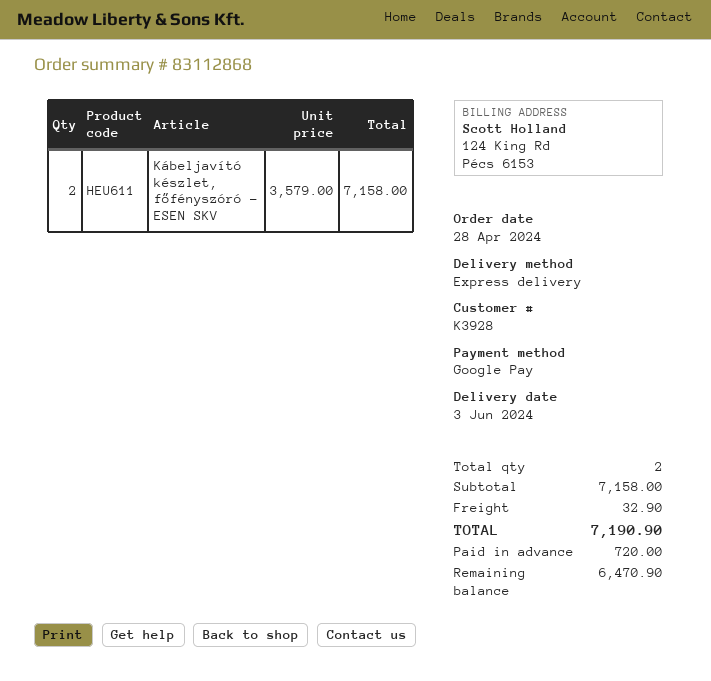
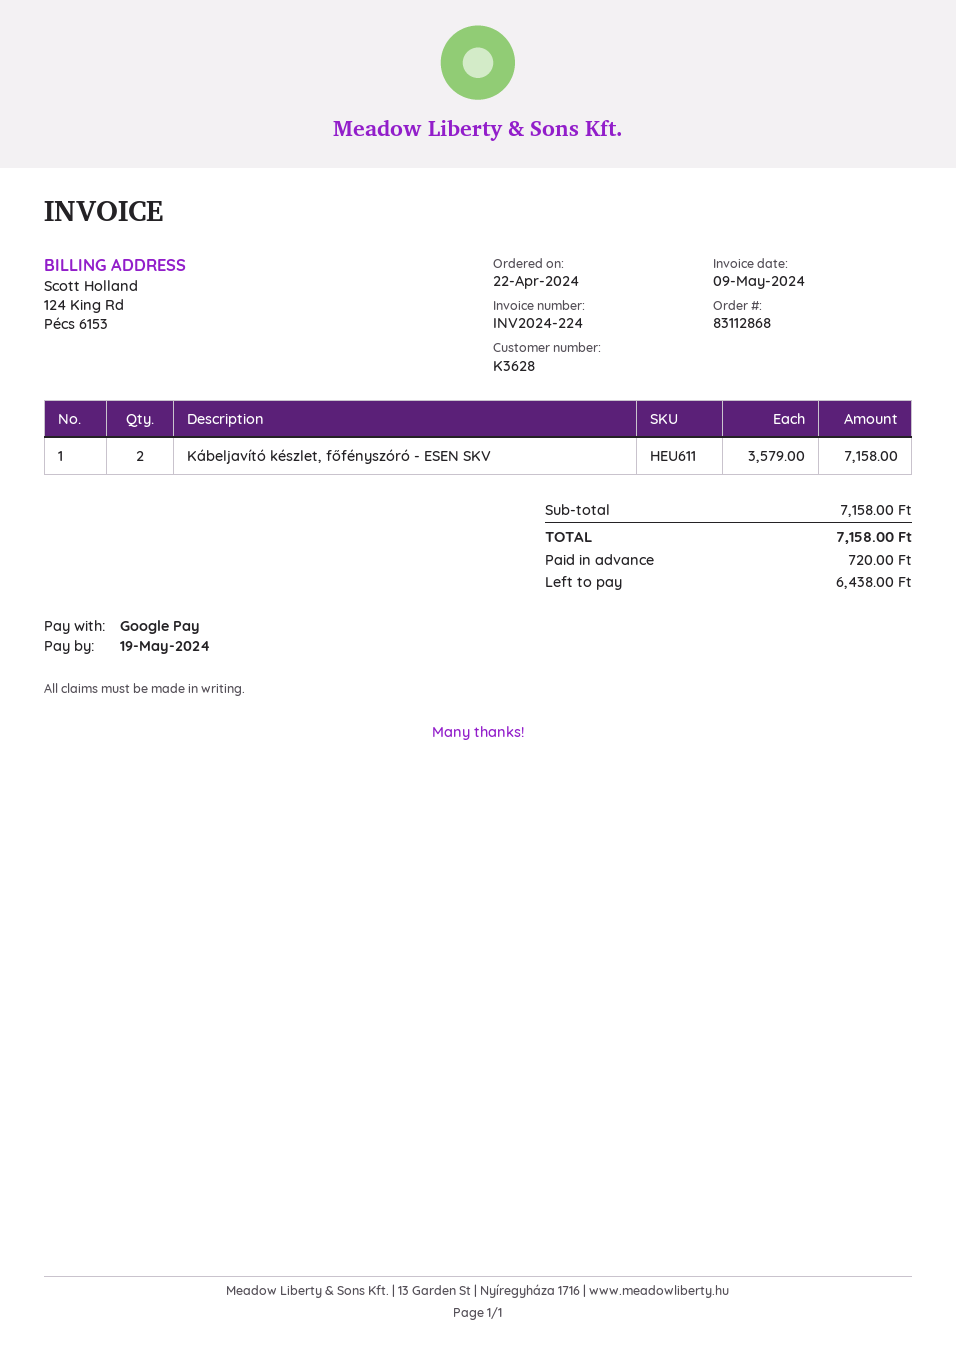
order date: 2024-04-28 -> 2024-04-22
customer number: K3928 -> K3628
shipping: 32.90 -> none
total: 7190.90 -> 7158.00
balance: 6470.90 -> 6438.00

